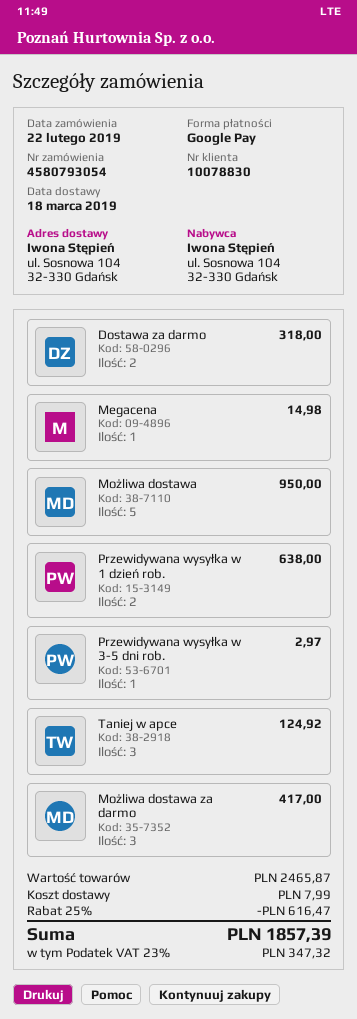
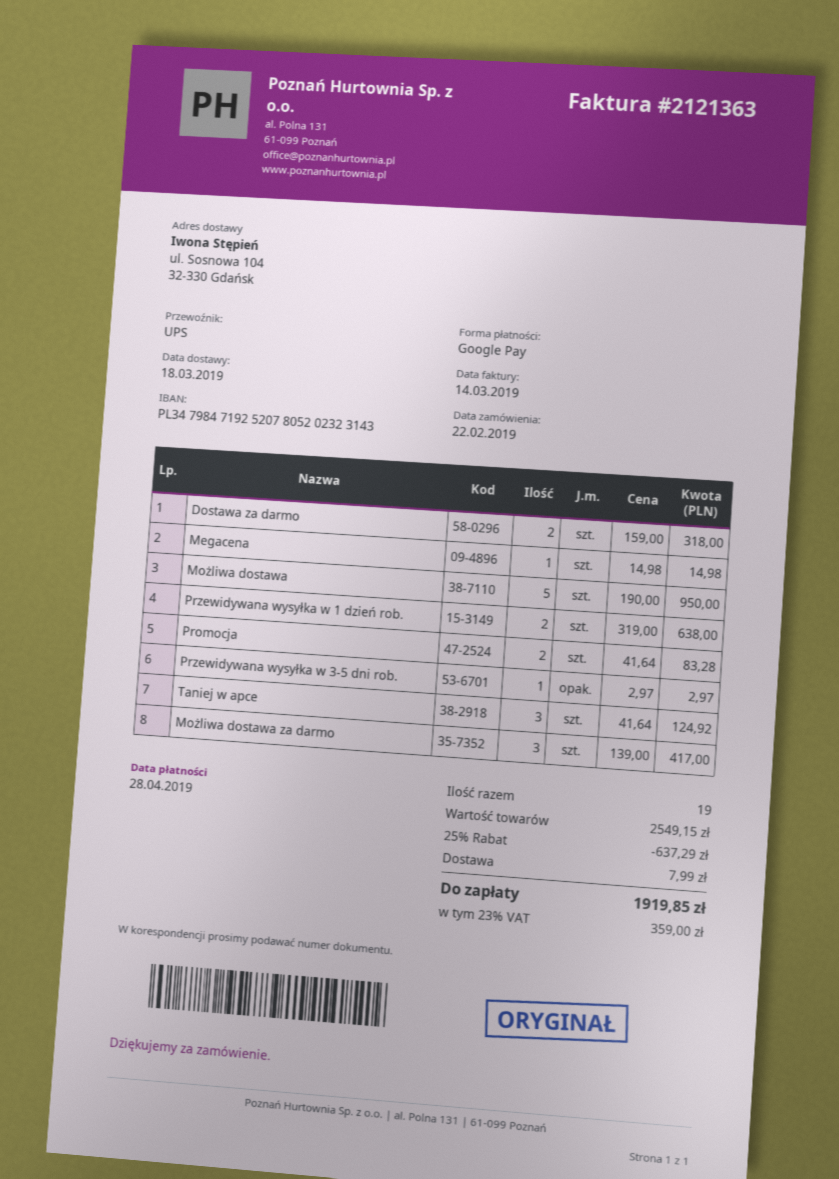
Promocja: none -> 2 for 83.28
subtotal: 2465.87 -> 2549.15
discount: 25% = 616.47 -> 25% = 637.29
tax: 23% = 347.32 -> 23% = 359.00
total: 1857.39 -> 1919.85

